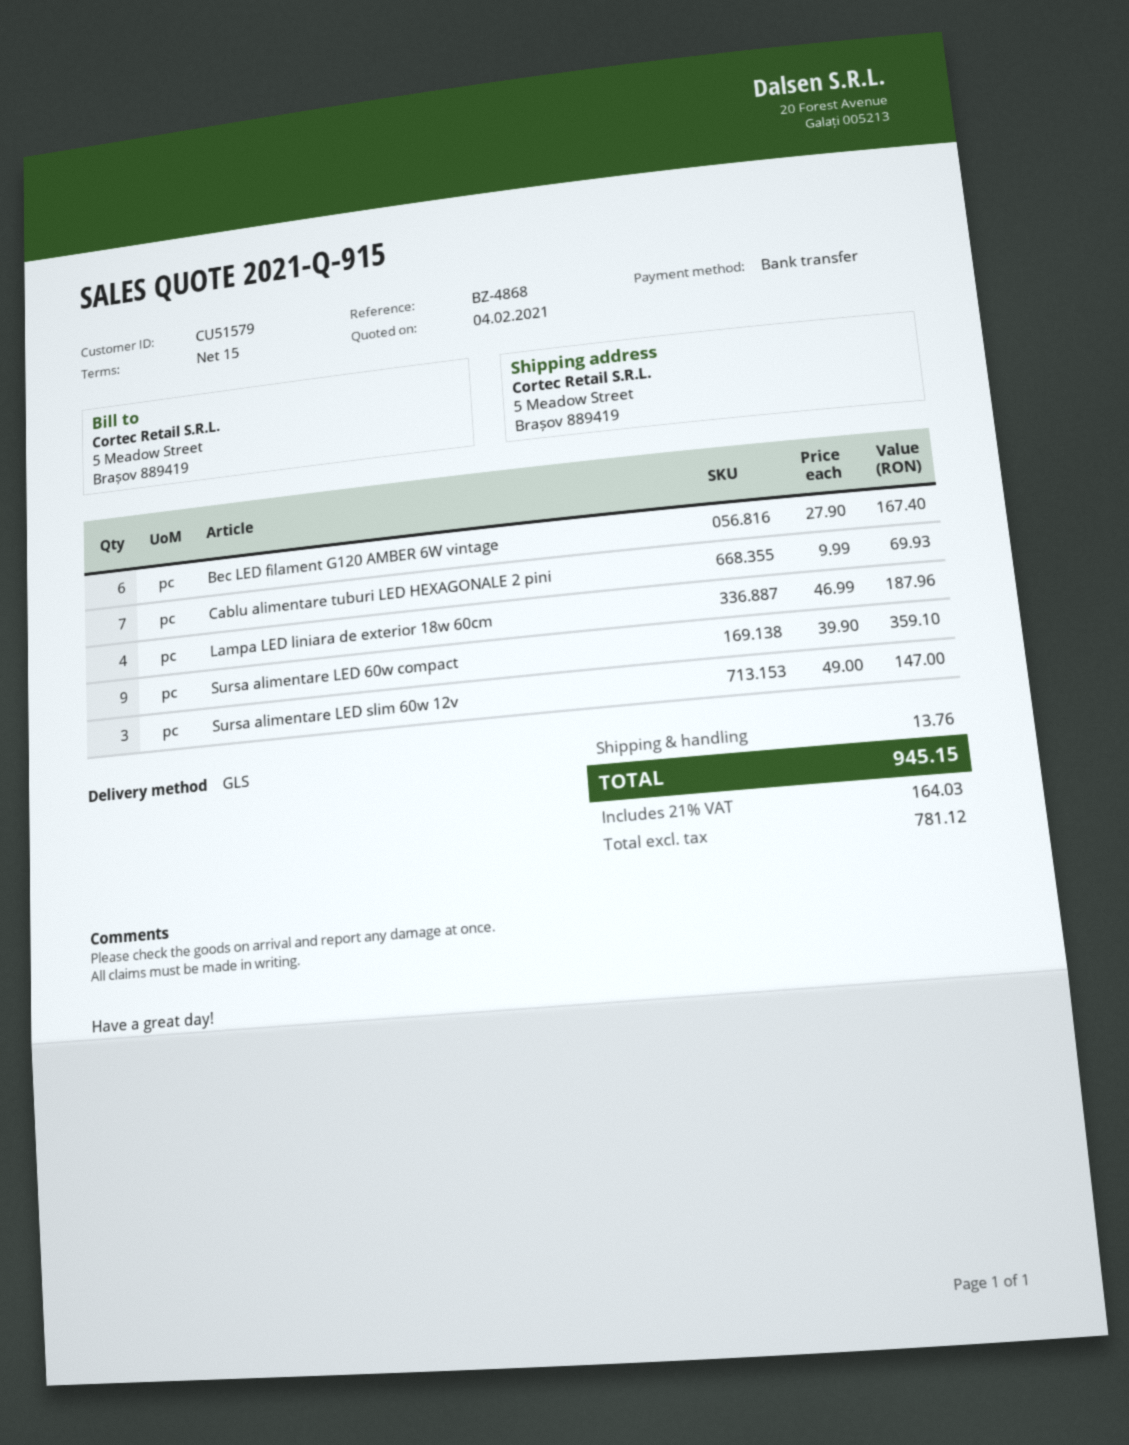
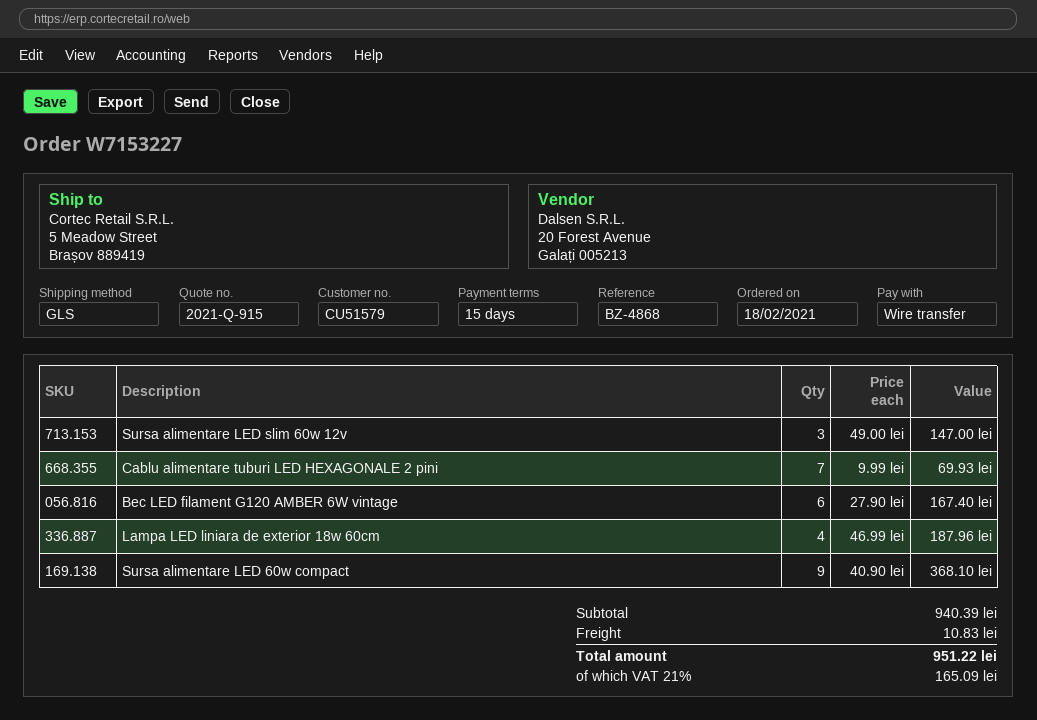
Sursa alimentare LED 60w compact: 9 x 39.90 = 359.10 -> 9 x 40.90 = 368.10
shipping: 13.76 -> 10.83
tax: 21% = 164.03 -> 21% = 165.09
total: 945.15 -> 951.22

